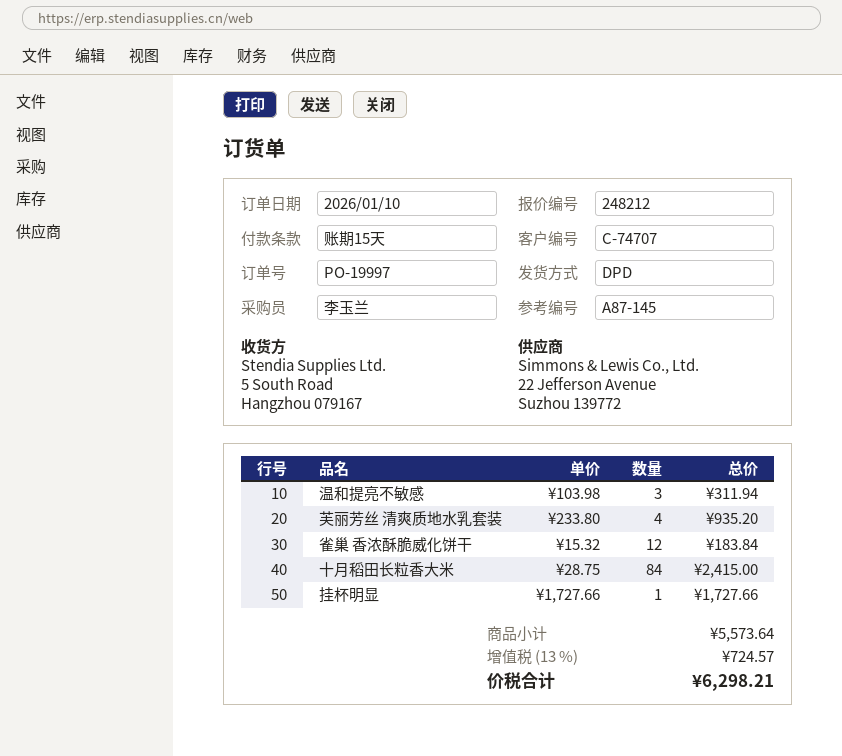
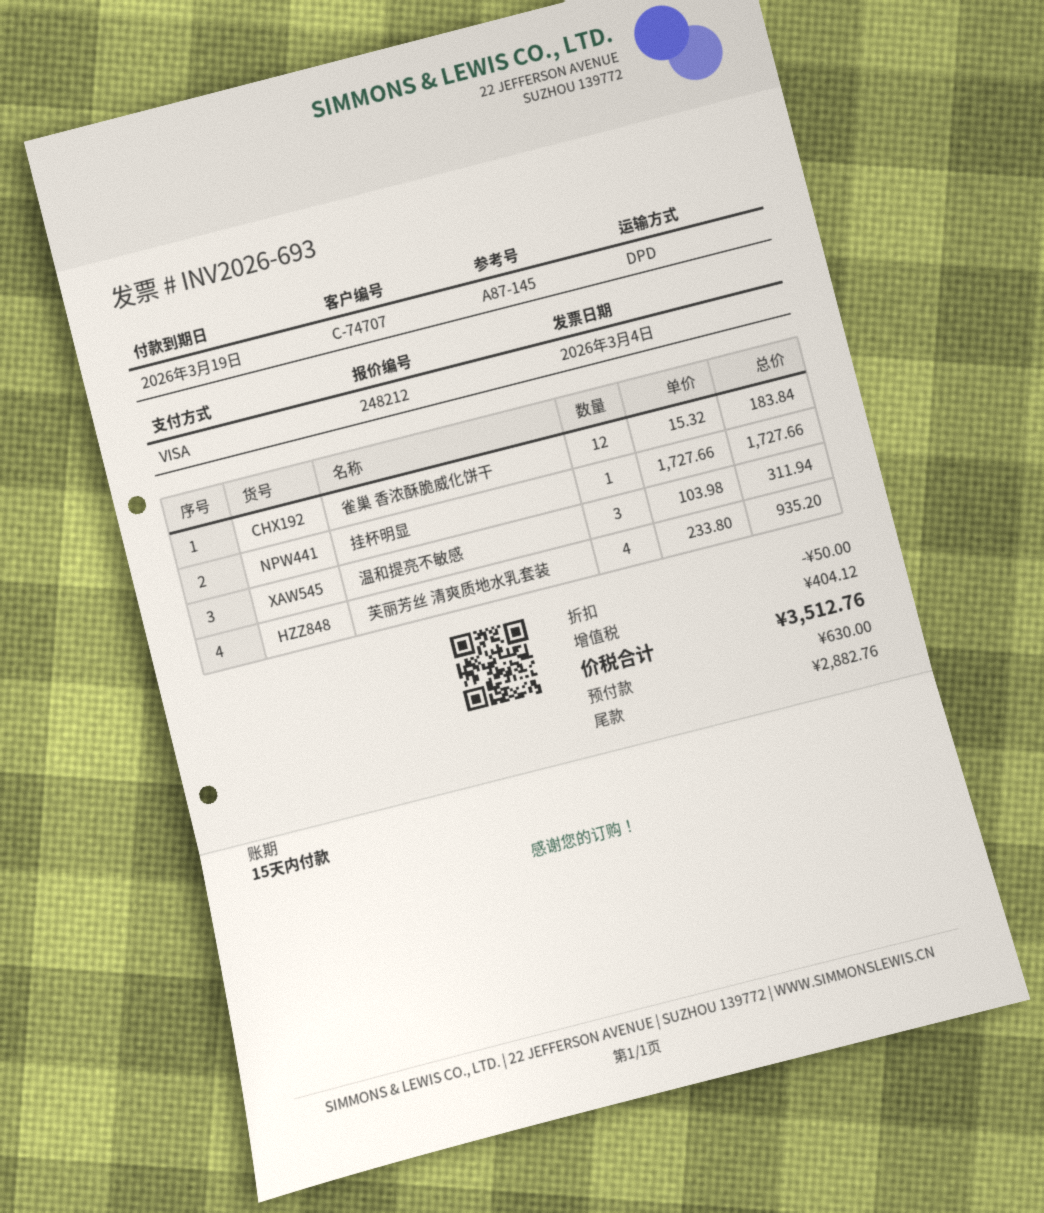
十月稻田长粒香大米: 84 x 28.75 = 2415.00 -> none
discount: none -> 50.00
tax: 724.57 -> 404.12
total: 6298.21 -> 3512.76

